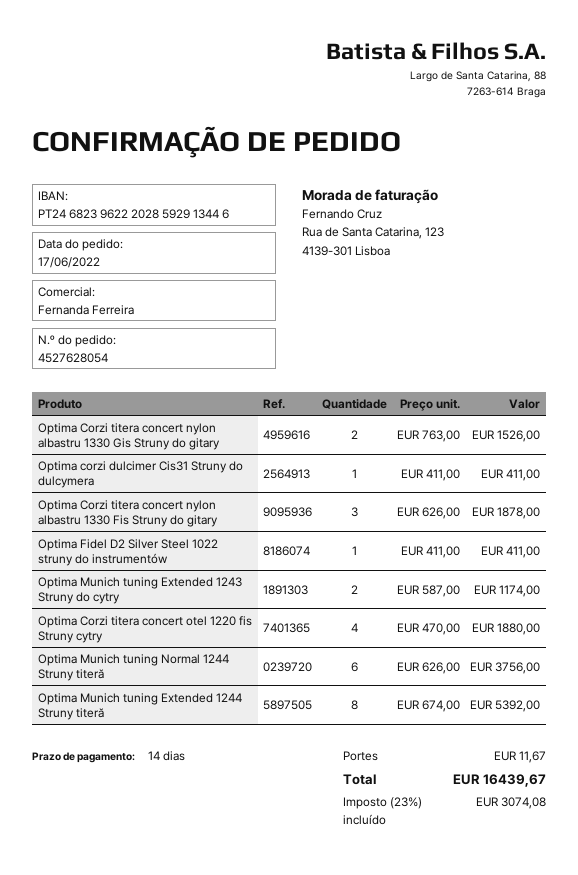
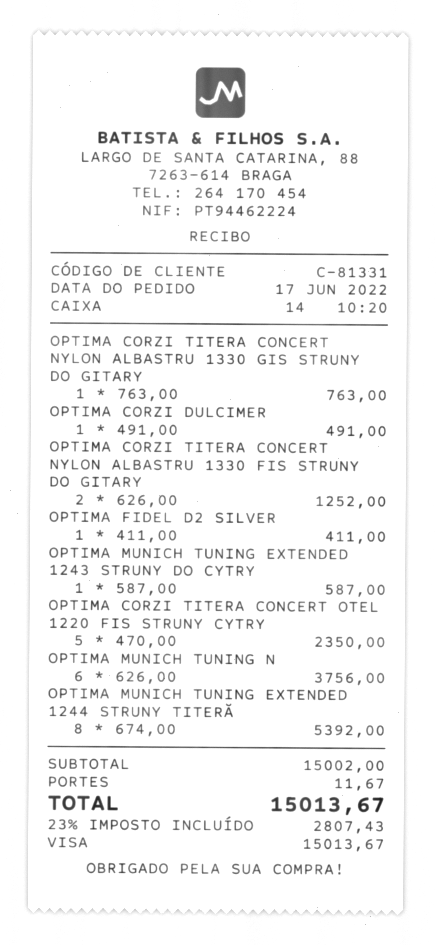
Optima Corzi titera concert nylon albastru 1330 Gis Struny do gitary: 2 x 763.00 = 1526.00 -> 1 x 763.00 = 763.00
Optima corzi dulcimer Cis31 Struny do dulcymera: 1 x 411.00 = 411.00 -> 1 x 491.00 = 491.00
Optima Corzi titera concert nylon albastru 1330 Fis Struny do gitary: 3 x 626.00 = 1878.00 -> 2 x 626.00 = 1252.00
Optima Munich tuning Extended 1243 Struny do cytry: 2 x 587.00 = 1174.00 -> 1 x 587.00 = 587.00
Optima Corzi titera concert otel 1220 fis Struny cytry: 4 x 470.00 = 1880.00 -> 5 x 470.00 = 2350.00
tax: 23% = 3074.08 -> 23% = 2807.43
total: 16439.67 -> 15013.67

